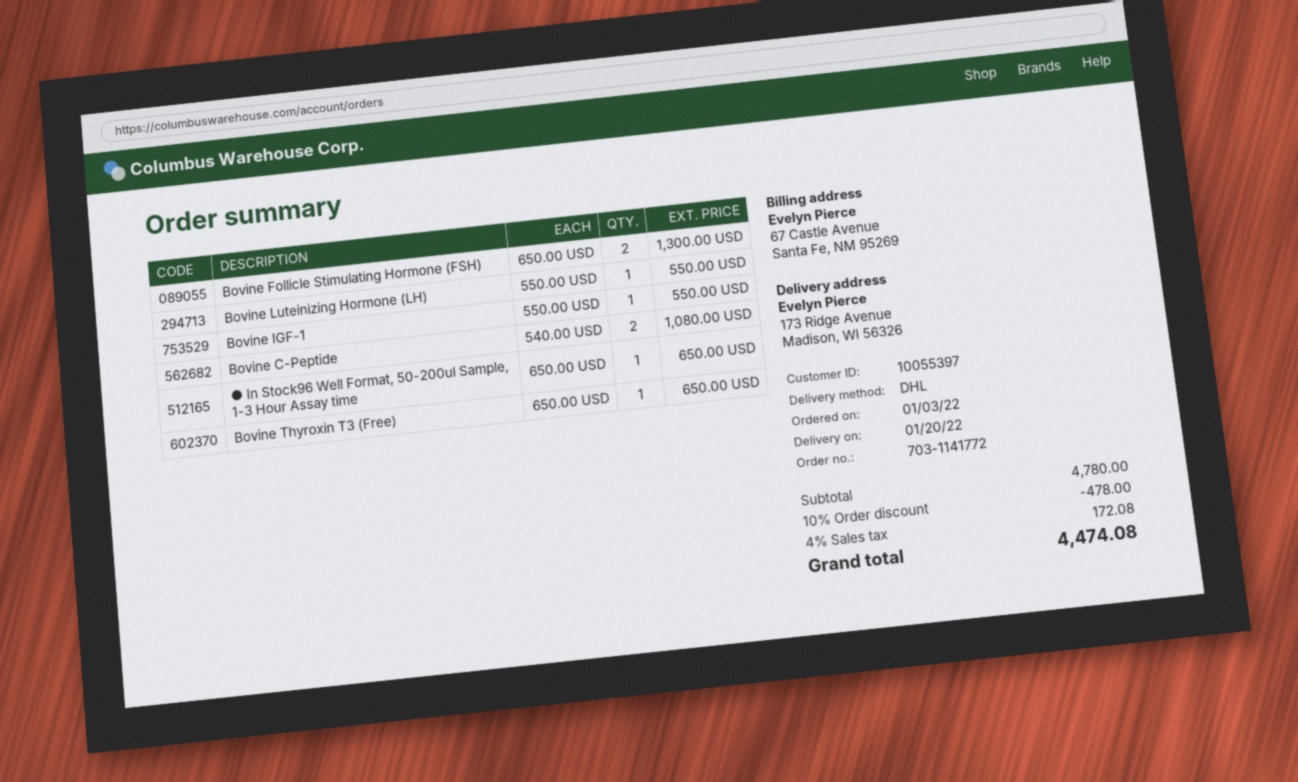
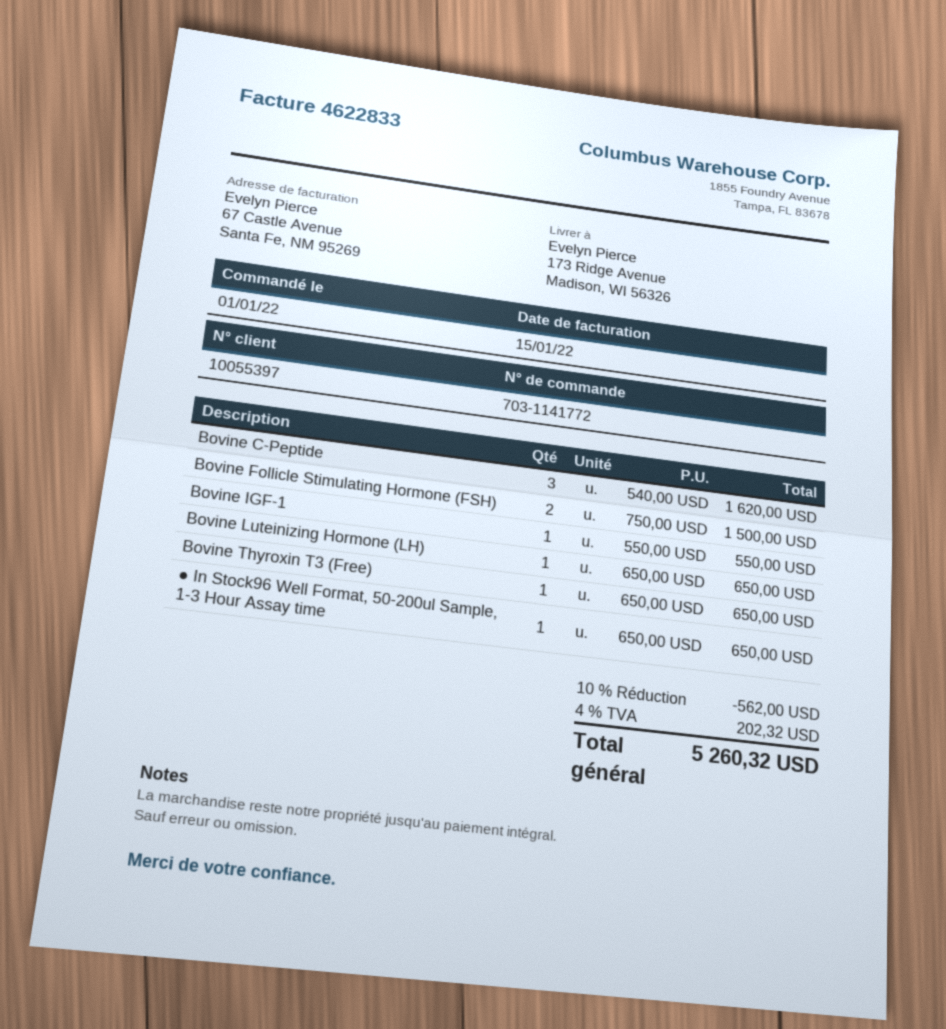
order date: 2022-01-03 -> 2022-01-01
Bovine Follicle Stimulating Hormone (FSH): 2 x 650.00 = 1300.00 -> 2 x 750.00 = 1500.00
Bovine Luteinizing Hormone (LH): 1 x 550.00 = 550.00 -> 1 x 650.00 = 650.00
Bovine C-Peptide: 2 x 540.00 = 1080.00 -> 3 x 540.00 = 1620.00
discount: 10% = 478.00 -> 10% = 562.00
tax: 4% = 172.08 -> 4% = 202.32
total: 4474.08 -> 5260.32

